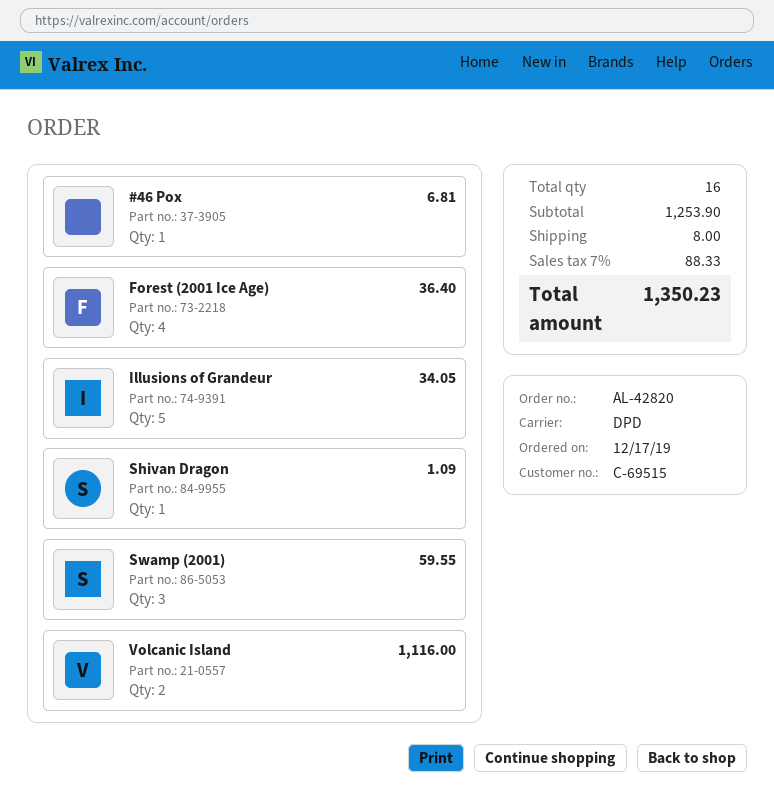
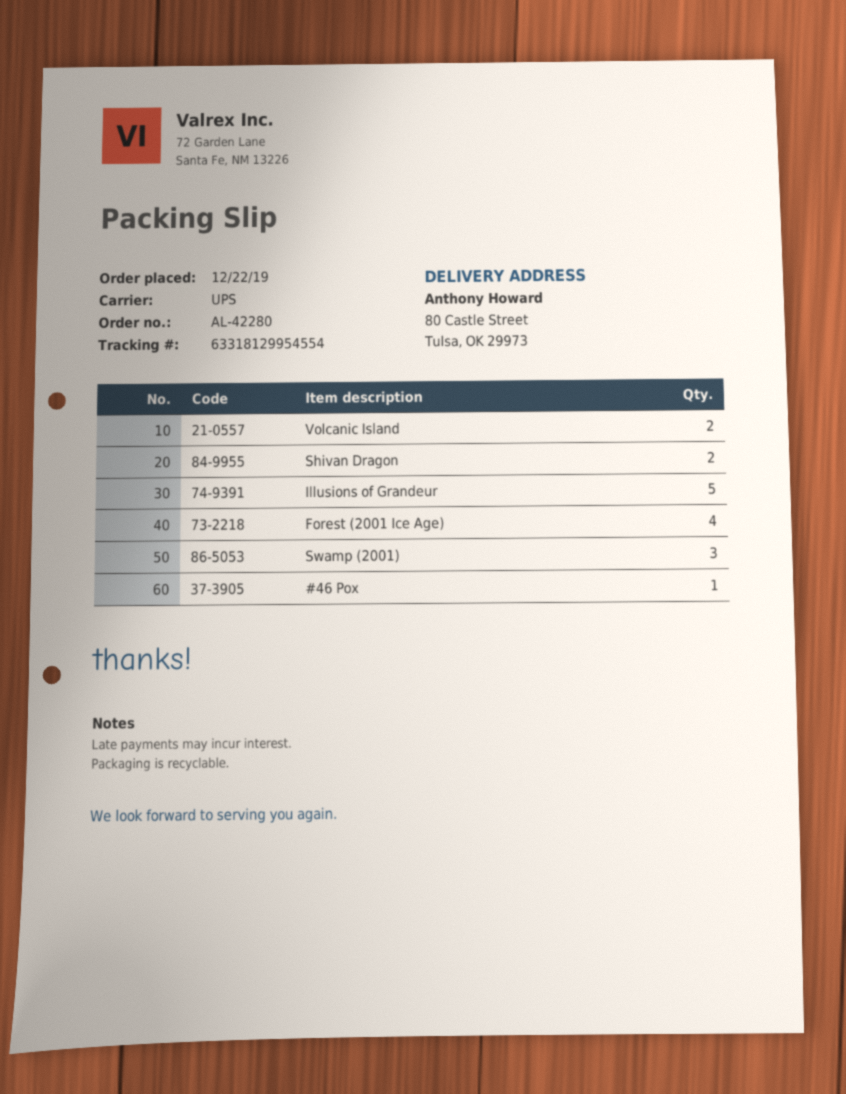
order number: AL-42820 -> AL-42280
order date: 2019-12-17 -> 2019-12-22
shipping method: DPD -> UPS
Shivan Dragon: 1 -> 2

